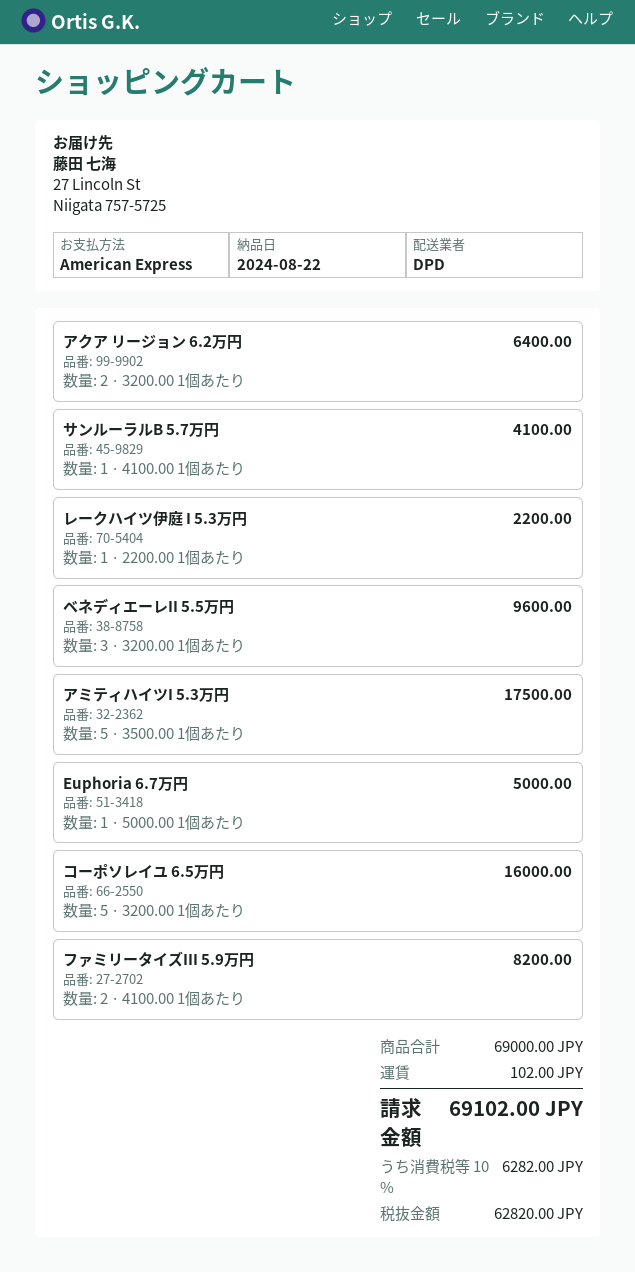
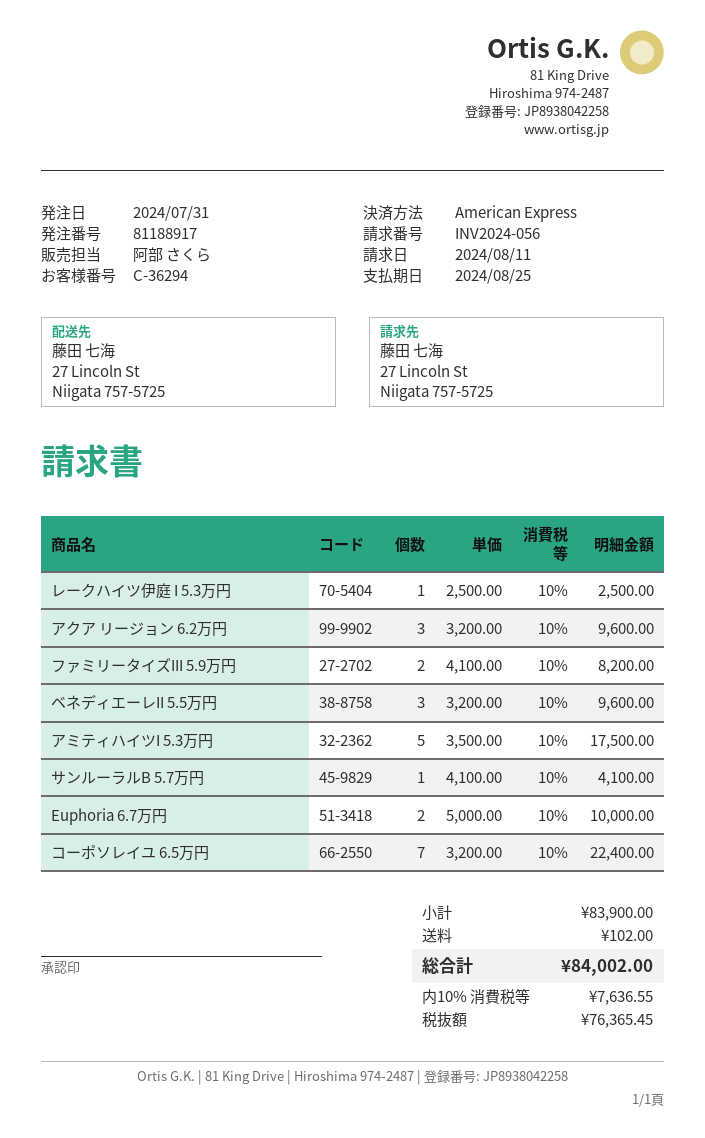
アクア リージョン 6.2万円: 2 x 3200.00 = 6400.00 -> 3 x 3200.00 = 9600.00
レークハイツ伊庭 I 5.3万円: 1 x 2200.00 = 2200.00 -> 1 x 2500.00 = 2500.00
Euphoria 6.7万円: 1 x 5000.00 = 5000.00 -> 2 x 5000.00 = 10000.00
コーポソレイユ 6.5万円: 5 x 3200.00 = 16000.00 -> 7 x 3200.00 = 22400.00
subtotal: 69000.00 -> 83900.00
net: 62820.00 -> 76365.45
tax: 10% = 6282.00 -> 10% = 7636.55
total: 69102.00 -> 84002.00

